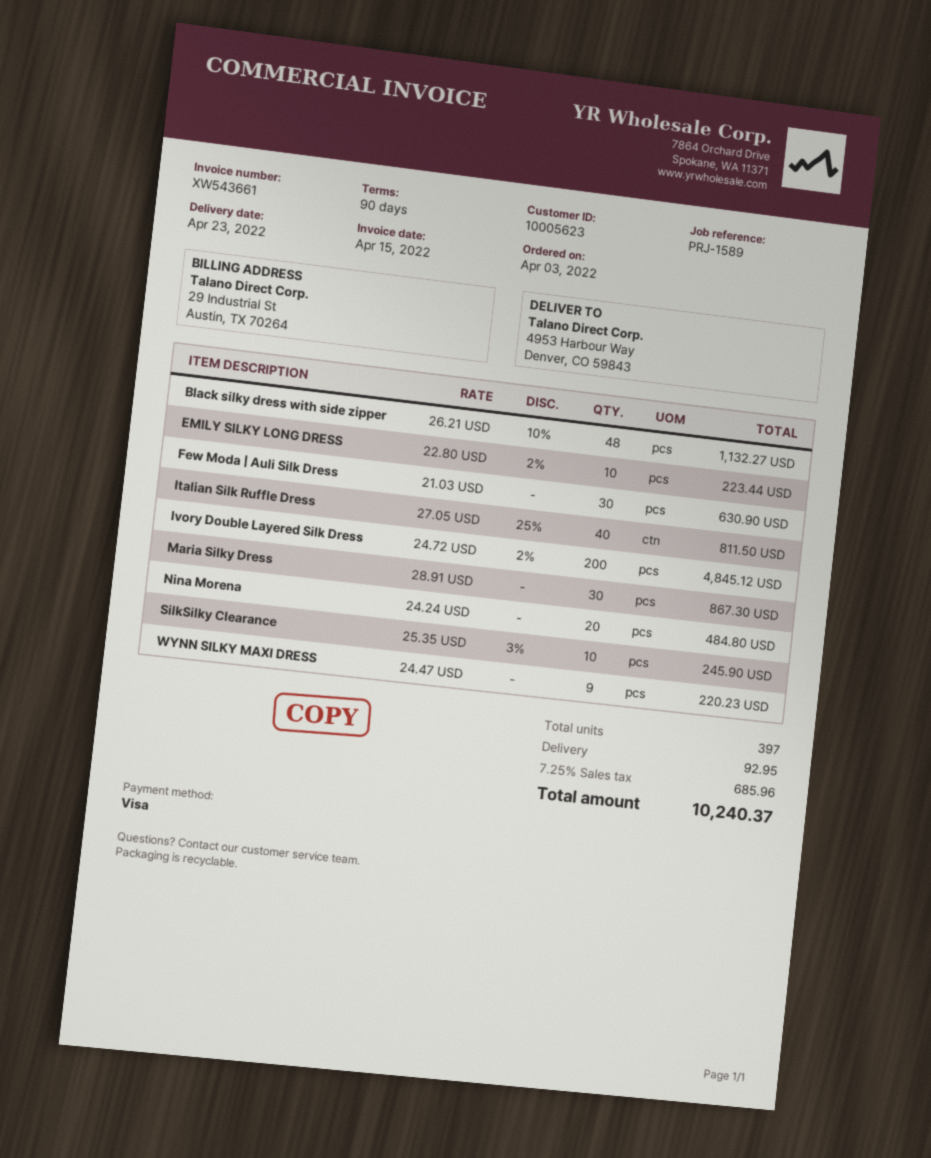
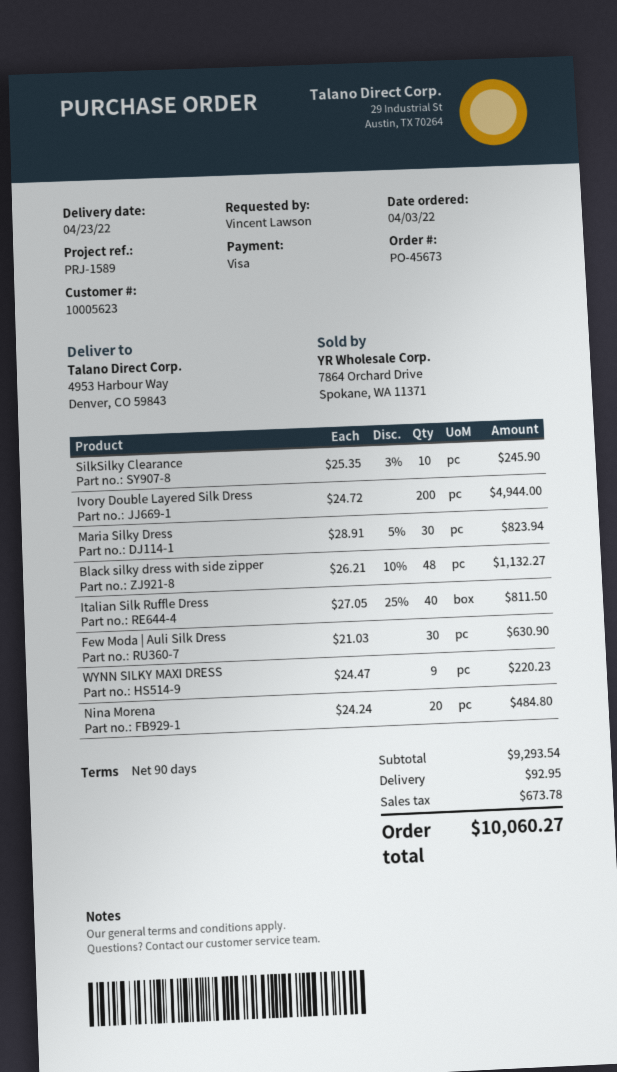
EMILY SILKY LONG DRESS: 10 x 22.80 - 2% = 223.44 -> none
Ivory Double Layered Silk Dress: 200 x 24.72 - 2% = 4845.12 -> 200 x 24.72 = 4944.00
Maria Silky Dress: 30 x 28.91 = 867.30 -> 30 x 28.91 - 5% = 823.94
tax: 685.96 -> 673.78
total: 10240.37 -> 10060.27

